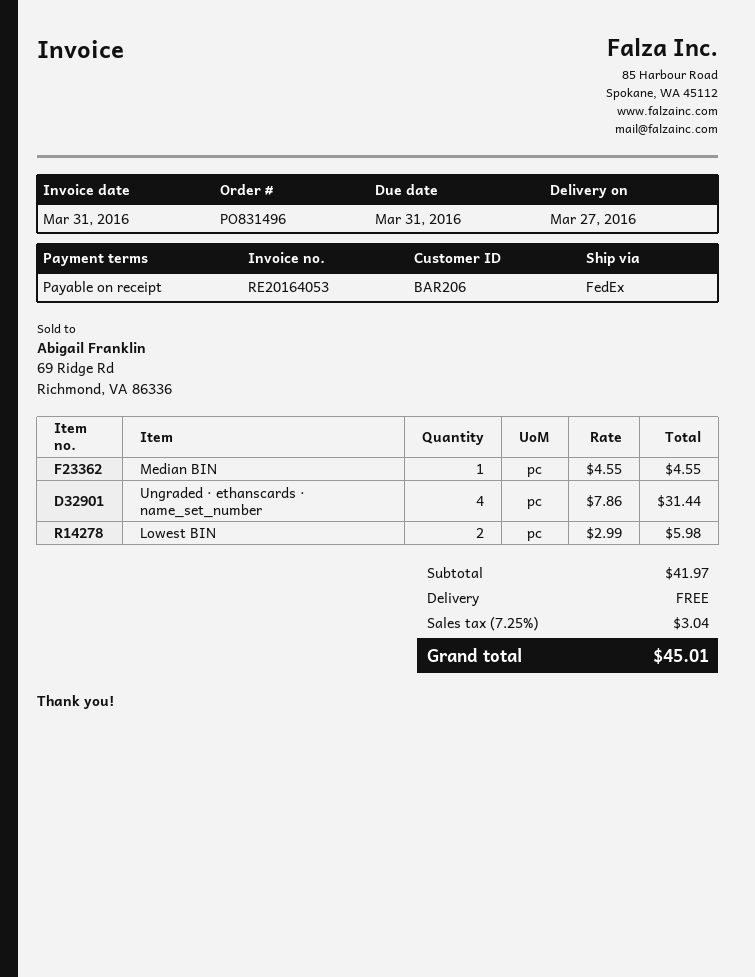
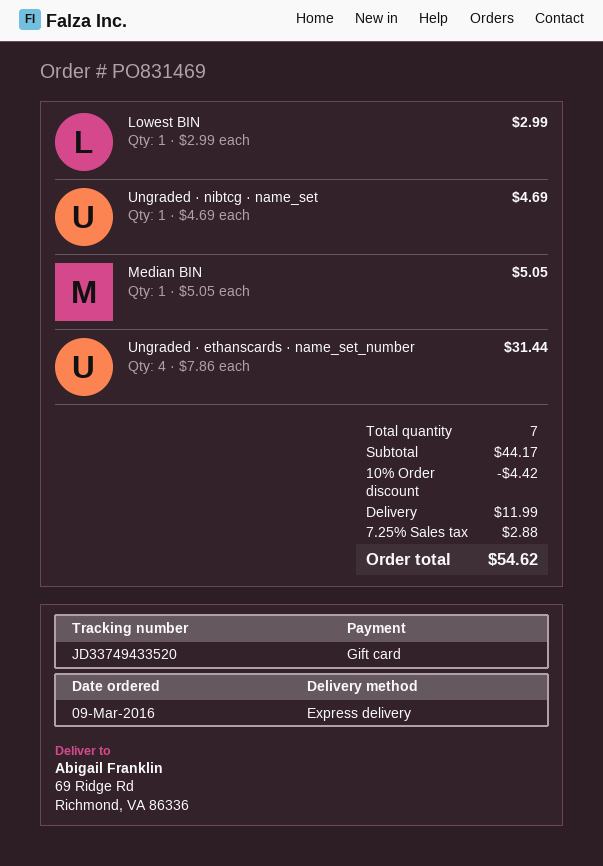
order number: PO831496 -> PO831469
shipping method: FedEx -> express
Median BIN: 1 x 4.55 = 4.55 -> 1 x 5.05 = 5.05
Lowest BIN: 2 x 2.99 = 5.98 -> 1 x 2.99 = 2.99
Ungraded · nibtcg · name_set: none -> 1 x 4.69 = 4.69
subtotal: 41.97 -> 44.17
discount: none -> 10% = 4.42
shipping: 0.00 -> 11.99
tax: 7.25% = 3.04 -> 7.25% = 2.88
total: 45.01 -> 54.62

